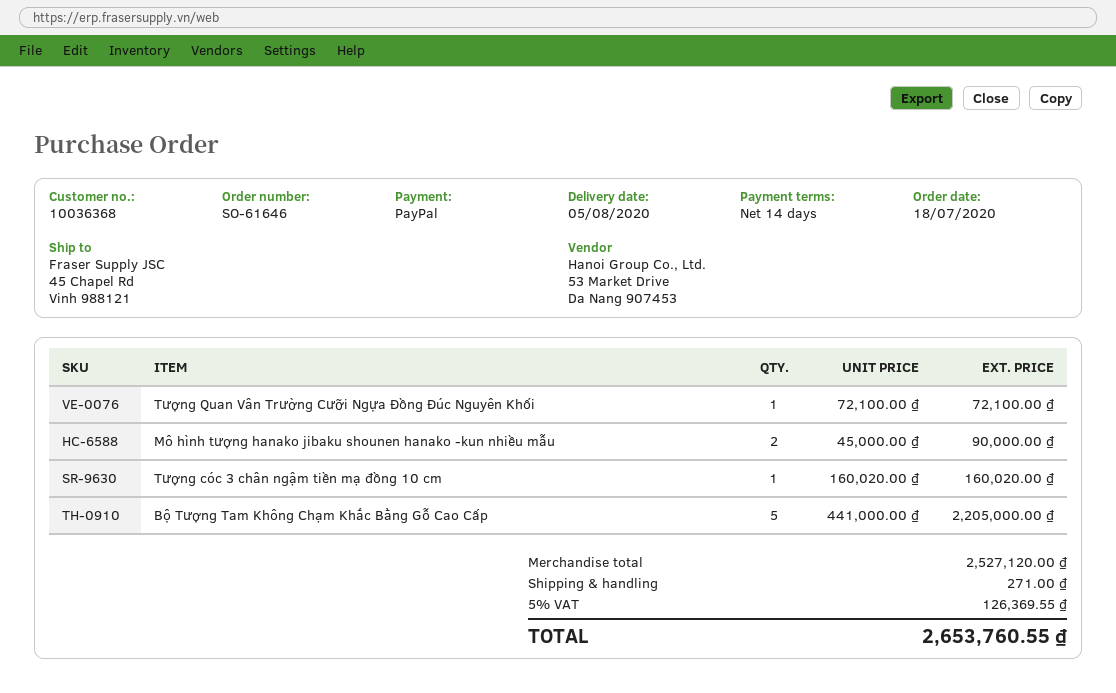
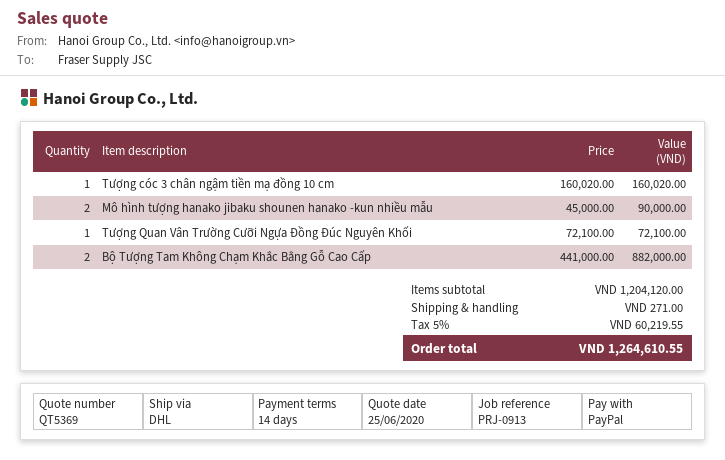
Bộ Tượng Tam Không Chạm Khắc Bằng Gỗ Cao Cấp: 5 x 441000.00 = 2205000.00 -> 2 x 441000.00 = 882000.00
subtotal: 2527120.00 -> 1204120.00
tax: 5% = 126369.55 -> 5% = 60219.55
total: 2653760.55 -> 1264610.55

